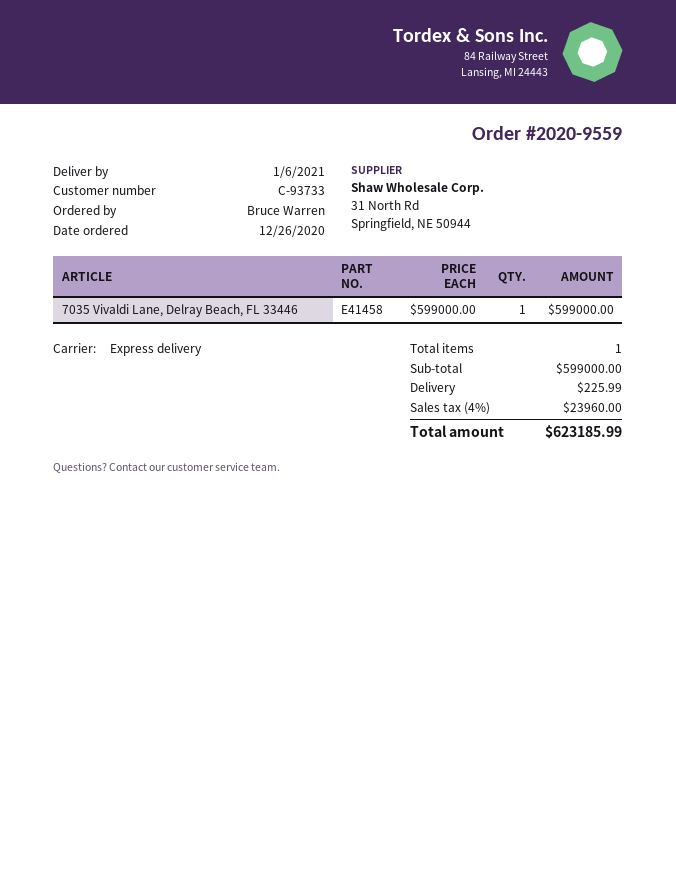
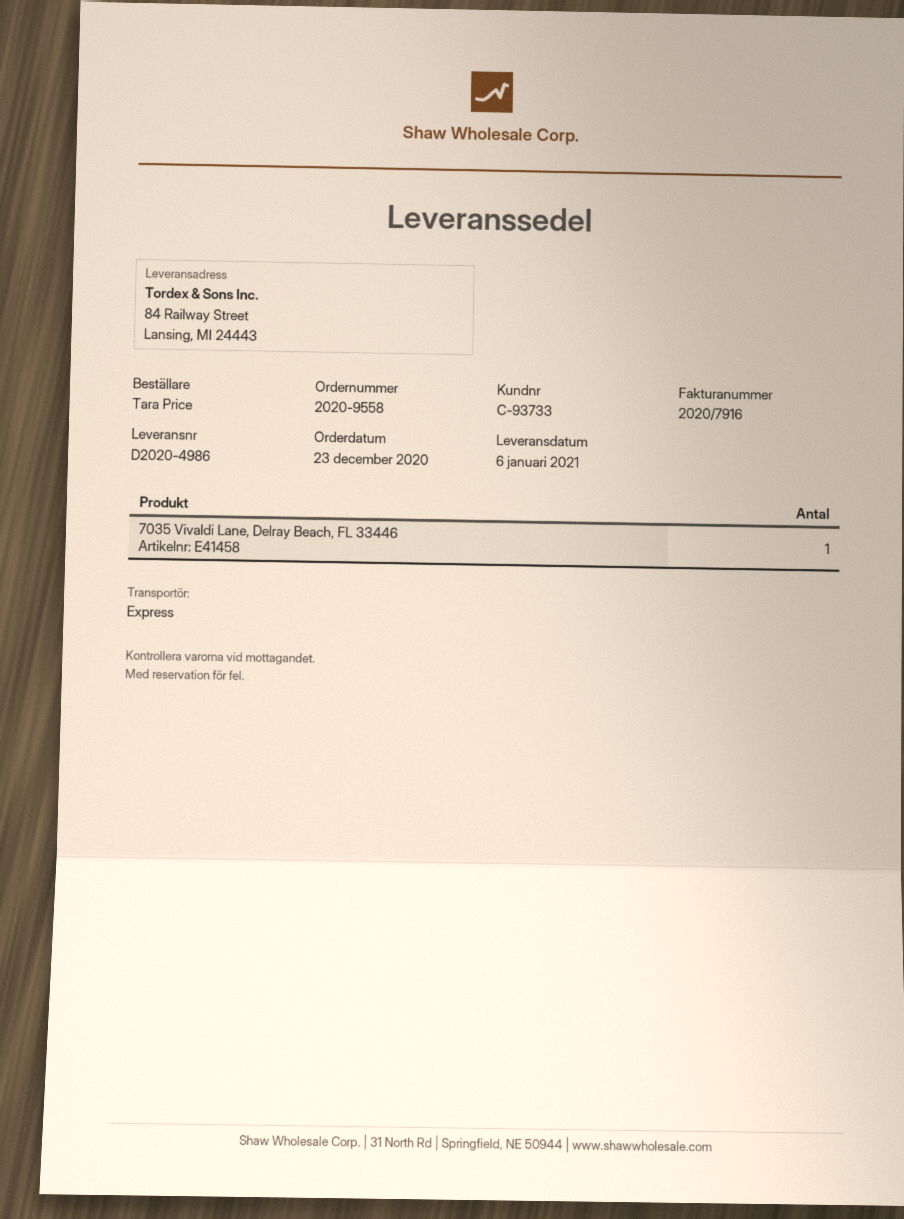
order number: 2020-9559 -> 2020-9558
order date: 2020-12-26 -> 2020-12-23
ordered by: Bruce Warren -> Tara Price

